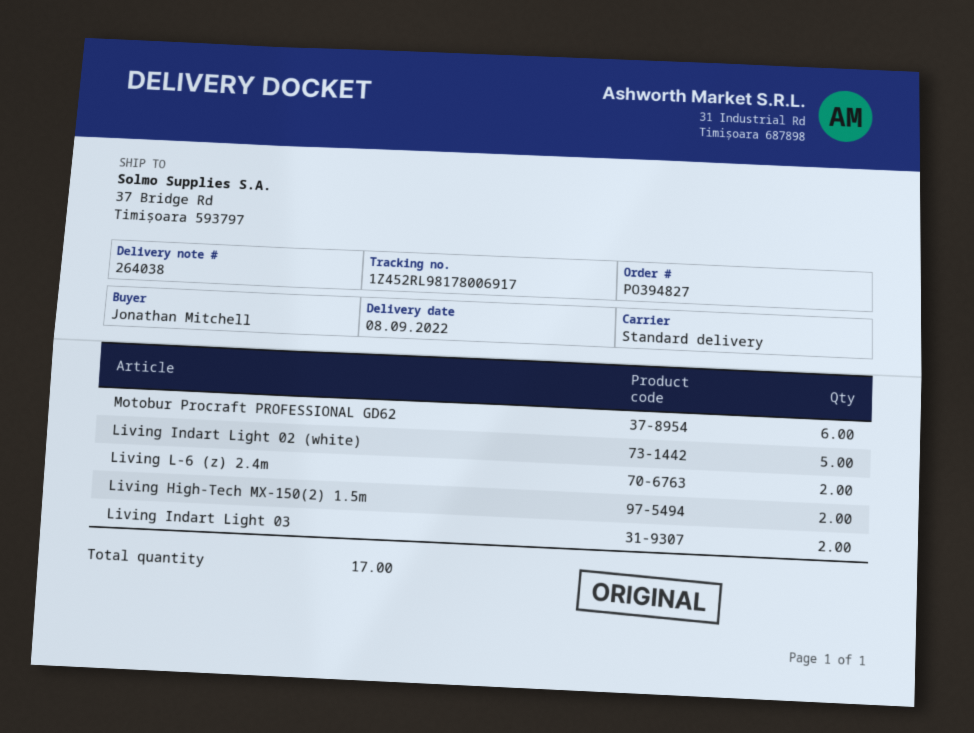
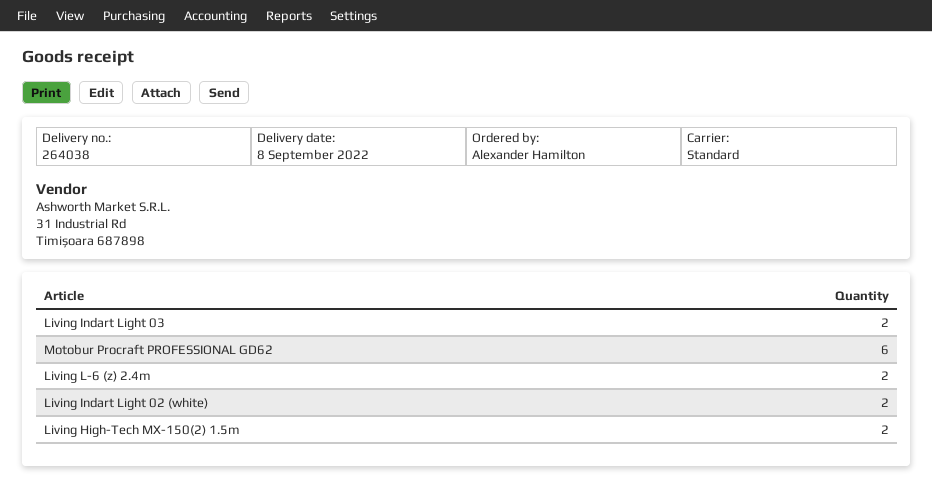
ordered by: Jonathan Mitchell -> Alexander Hamilton
Living Indart Light 02 (white): 5 -> 2

